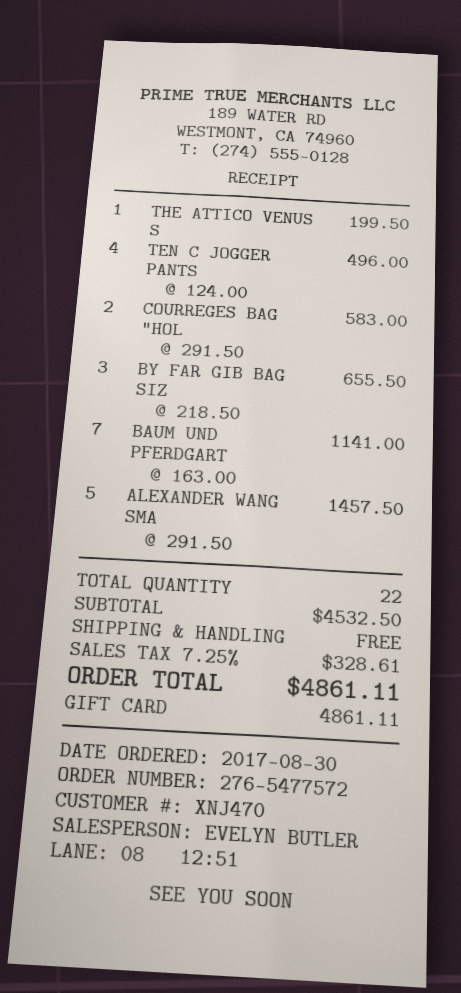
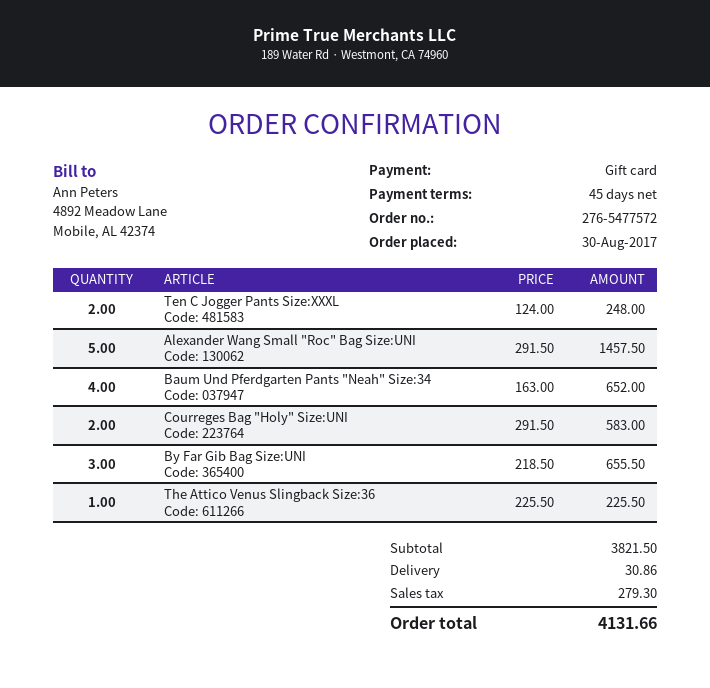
THE ATTICO VENUS S: 1 x 199.50 = 199.50 -> 1 x 225.50 = 225.50
TEN C JOGGER PANTS: 4 x 124.00 = 496.00 -> 2 x 124.00 = 248.00
BAUM UND PFERDGART: 7 x 163.00 = 1141.00 -> 4 x 163.00 = 652.00
subtotal: 4532.50 -> 3821.50
shipping: 0.00 -> 30.86
tax: 328.61 -> 279.30
total: 4861.11 -> 4131.66

